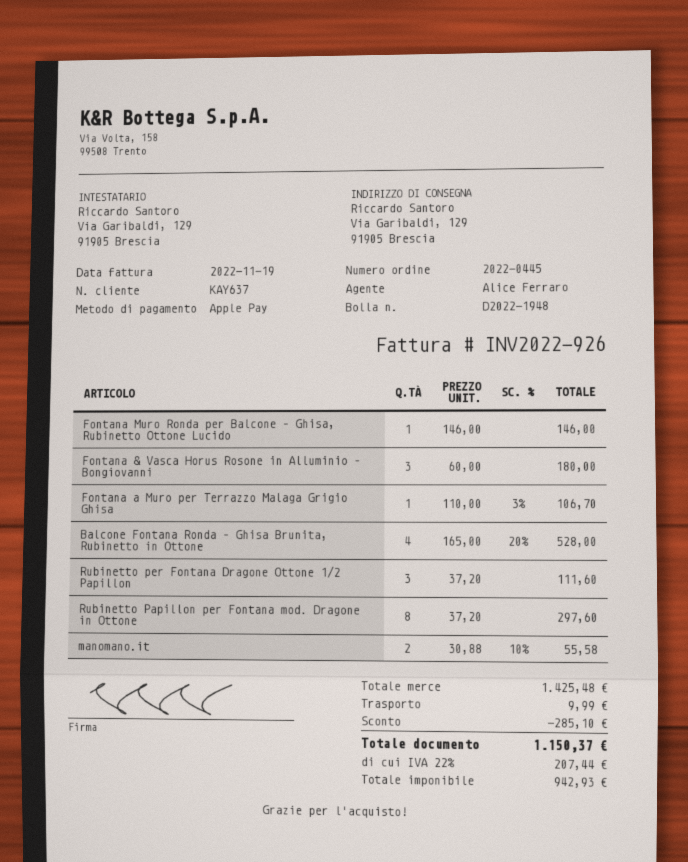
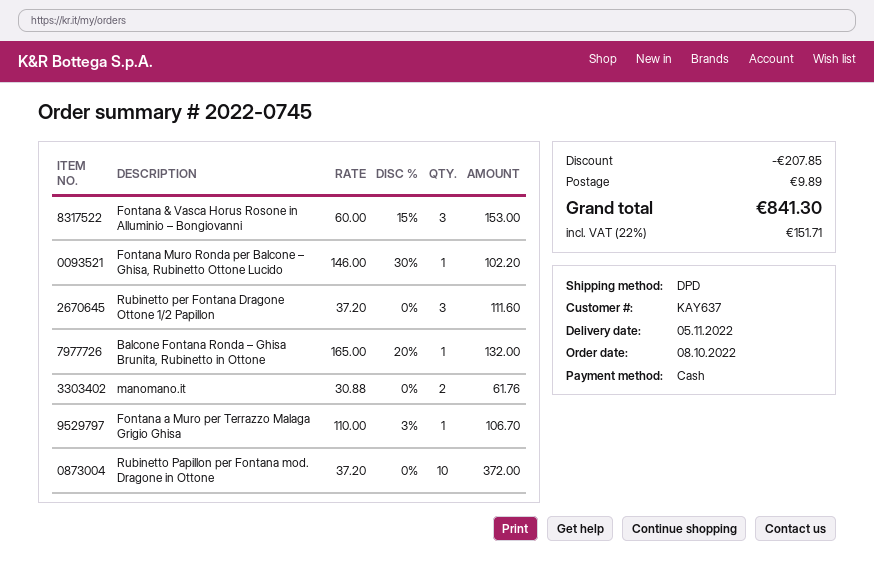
order number: 2022-0445 -> 2022-0745
payment method: Apple Pay -> cash
Fontana Muro Ronda per Balcone – Ghisa, Rubinetto Ottone Lucido: 1 x 146.00 = 146.00 -> 1 x 146.00 - 30% = 102.20
Fontana & Vasca Horus Rosone in Alluminio – Bongiovanni: 3 x 60.00 = 180.00 -> 3 x 60.00 - 15% = 153.00
Balcone Fontana Ronda – Ghisa Brunita, Rubinetto in Ottone: 4 x 165.00 - 20% = 528.00 -> 1 x 165.00 - 20% = 132.00
Rubinetto Papillon per Fontana mod. Dragone in Ottone: 8 x 37.20 = 297.60 -> 10 x 37.20 = 372.00
manomano.it: 2 x 30.88 - 10% = 55.58 -> 2 x 30.88 = 61.76
discount: 285.10 -> 207.85
shipping: 9.99 -> 9.89
tax: 22% = 207.44 -> 22% = 151.71
total: 1150.37 -> 841.30

